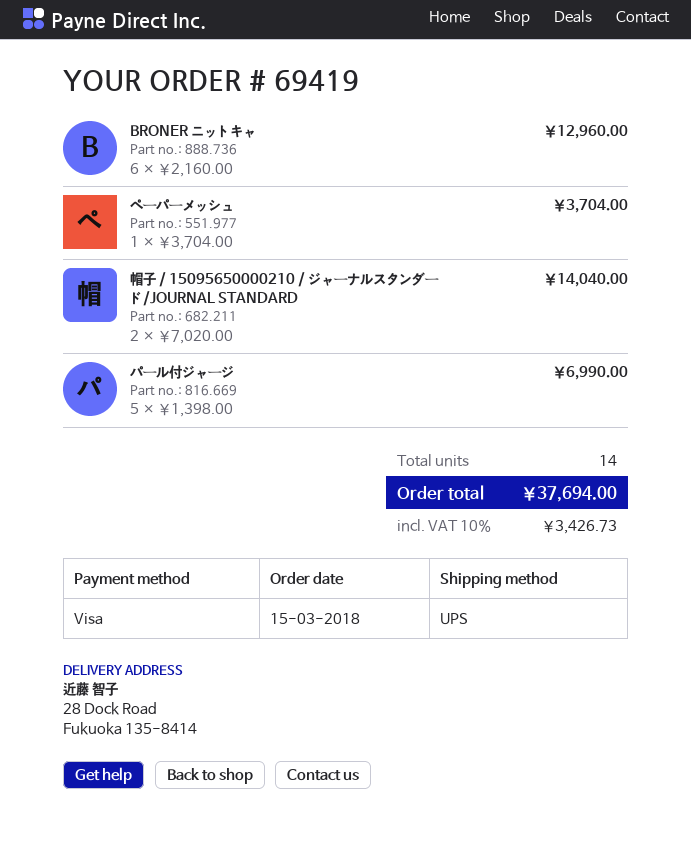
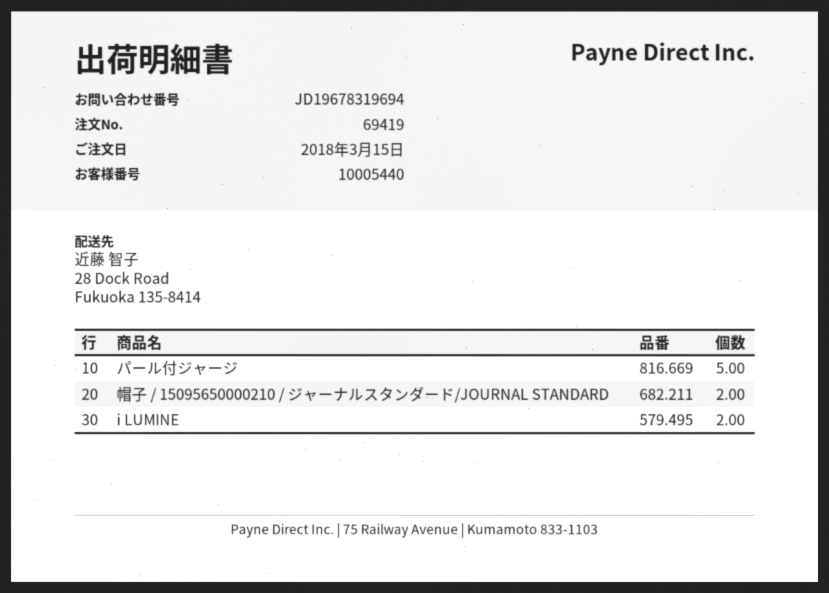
BRONER ニットキャ: 6 -> none
ペーパーメッシュ: 1 -> none
i LUMINE: none -> 2

